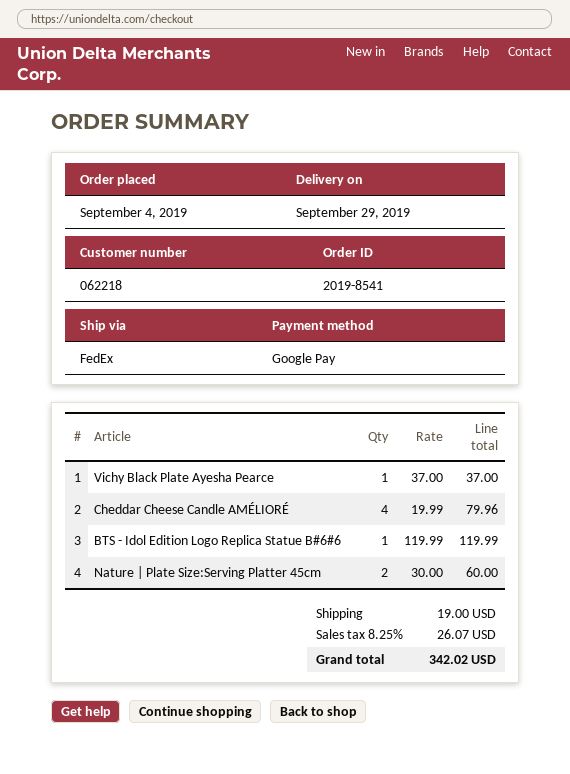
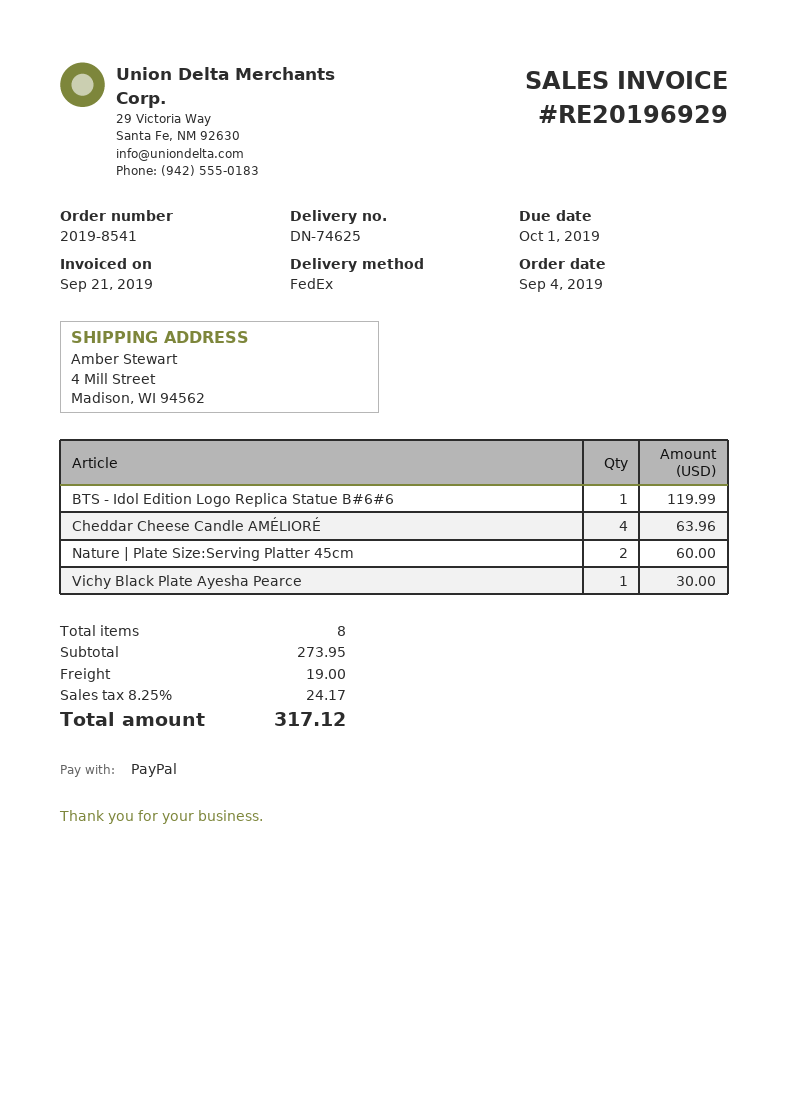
payment method: Google Pay -> PayPal
Vichy Black Plate Ayesha Pearce: 1 for 37.00 -> 1 for 30.00
Cheddar Cheese Candle AMÉLIORÉ: 4 for 79.96 -> 4 for 63.96
tax: 8.25% = 26.07 -> 8.25% = 24.17
total: 342.02 -> 317.12

